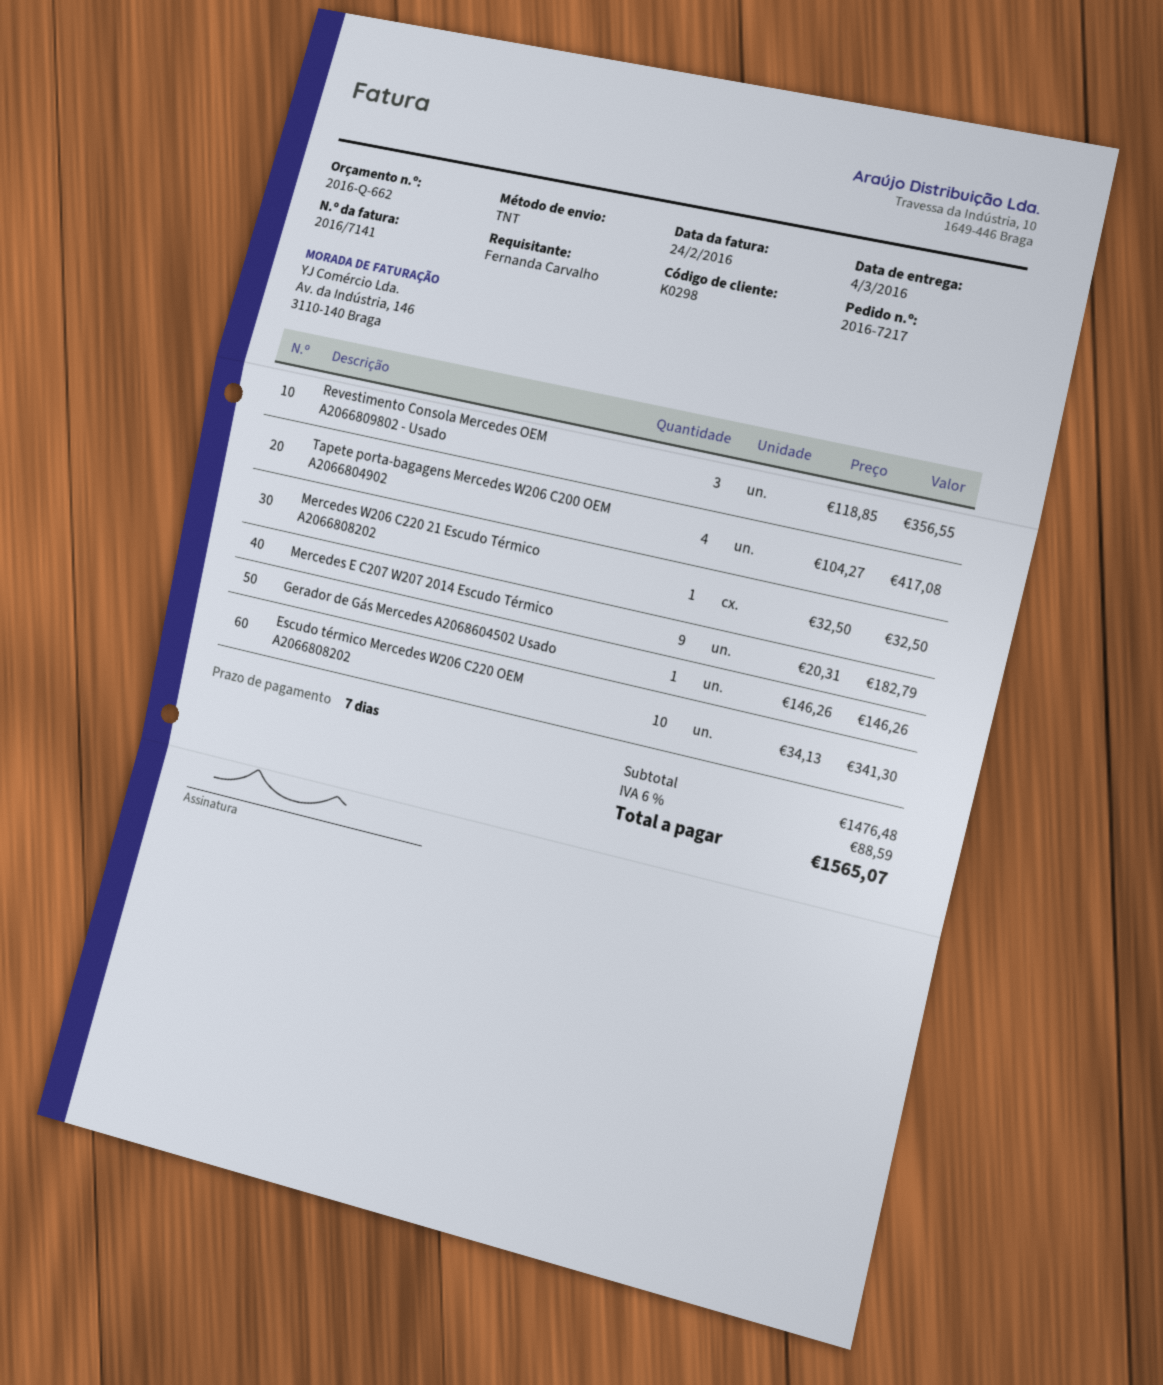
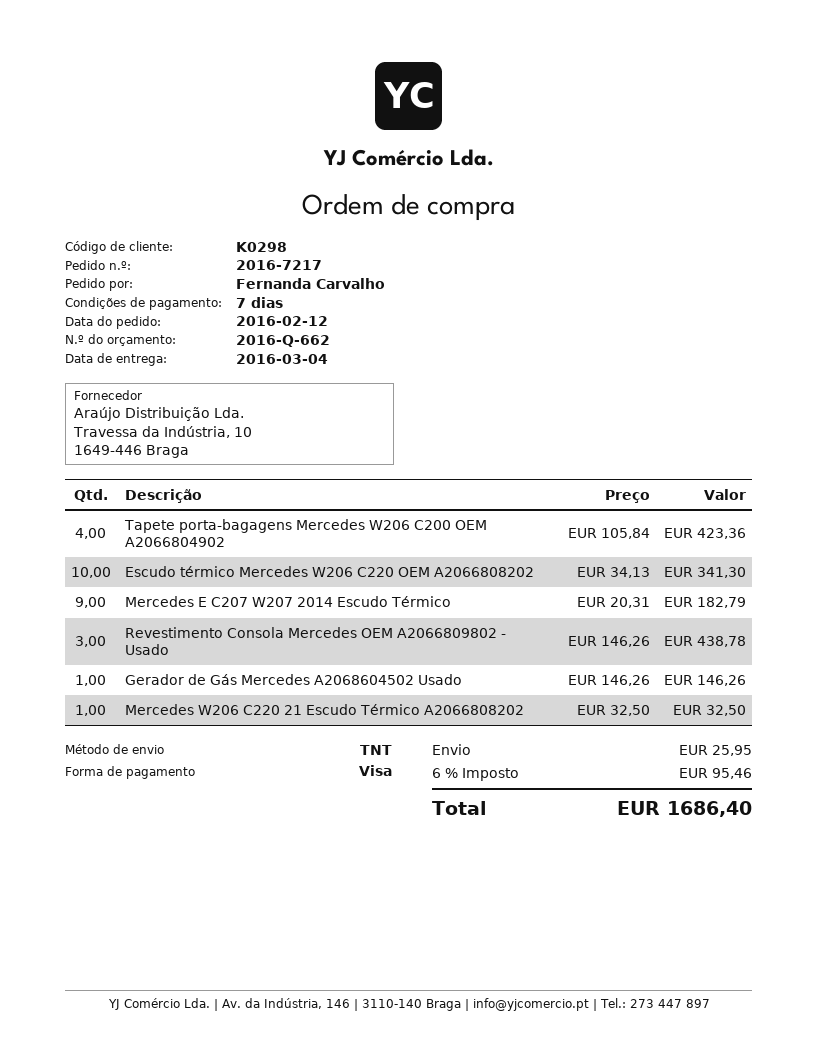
Revestimento Consola Mercedes OEM A2066809802 - Usado: 3 x 118.85 = 356.55 -> 3 x 146.26 = 438.78
Tapete porta-bagagens Mercedes W206 C200 OEM A2066804902: 4 x 104.27 = 417.08 -> 4 x 105.84 = 423.36
shipping: none -> 25.95
tax: 6% = 88.59 -> 6% = 95.46
total: 1565.07 -> 1686.40

